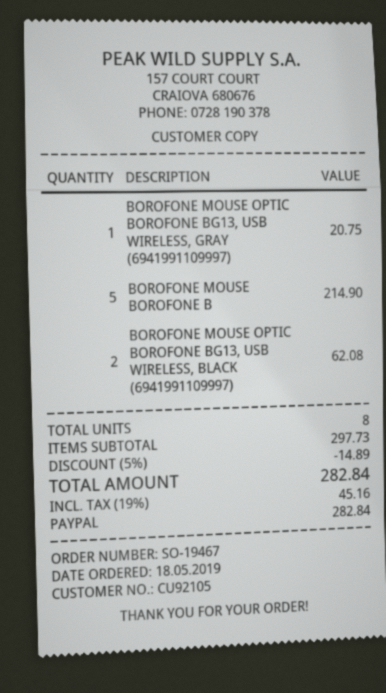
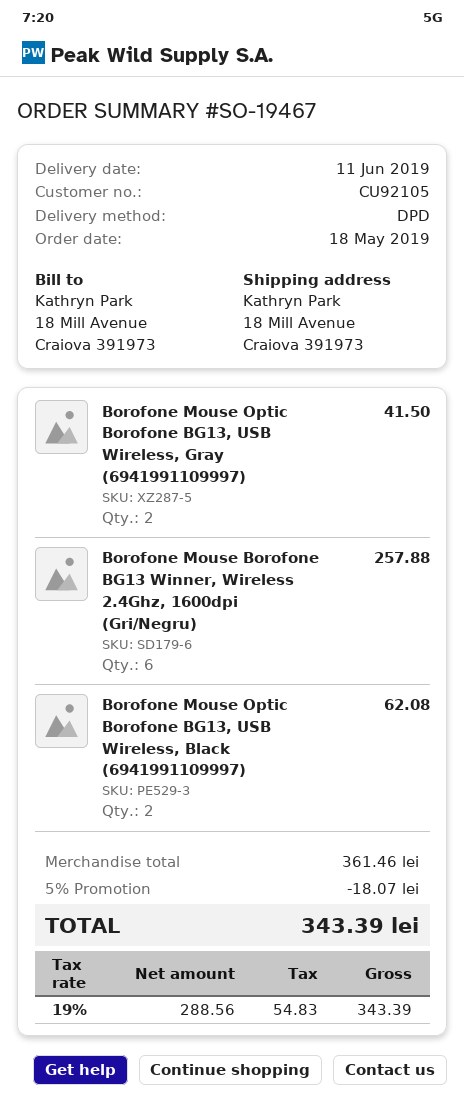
BOROFONE MOUSE OPTIC BOROFONE BG13, USB WIRELESS, GRAY (6941991109997): 1 for 20.75 -> 2 for 41.50
BOROFONE MOUSE BOROFONE B: 5 for 214.90 -> 6 for 257.88
subtotal: 297.73 -> 361.46
discount: 5% = 14.89 -> 5% = 18.07
tax: 19% = 45.16 -> 19% = 54.83
total: 282.84 -> 343.39

